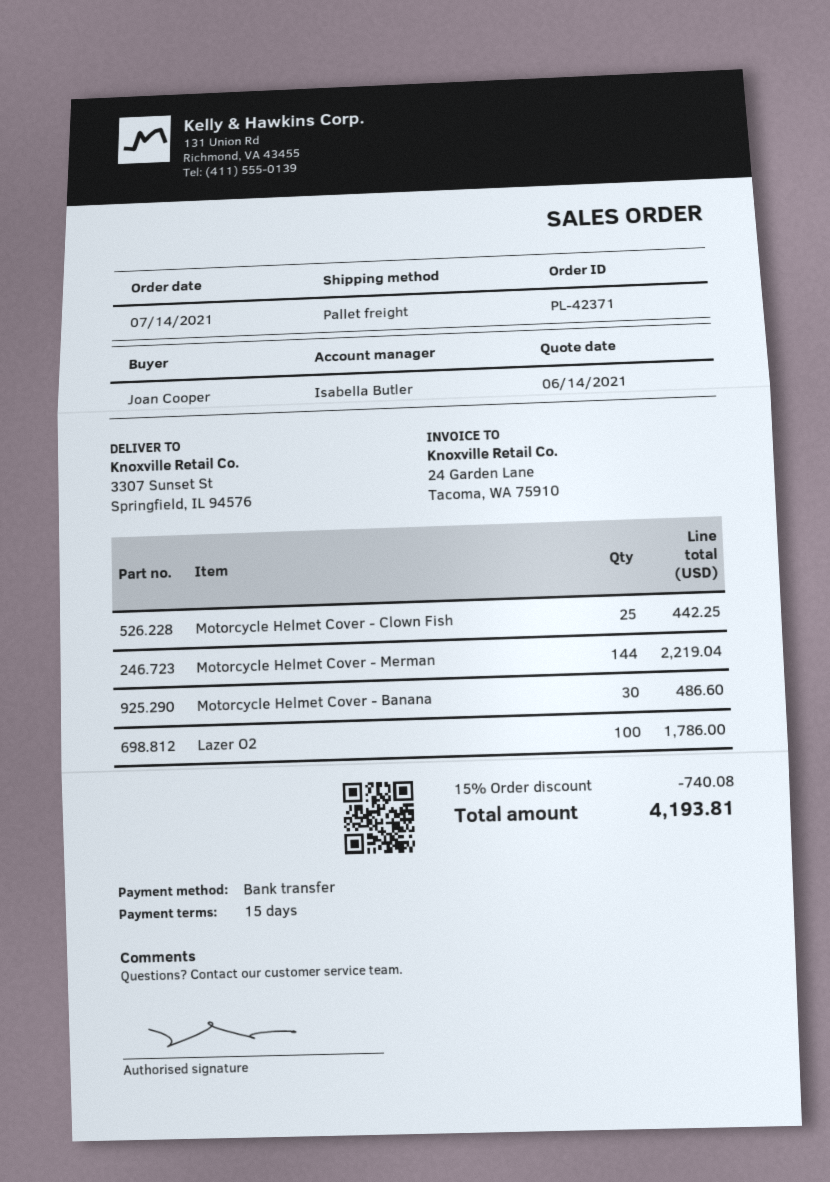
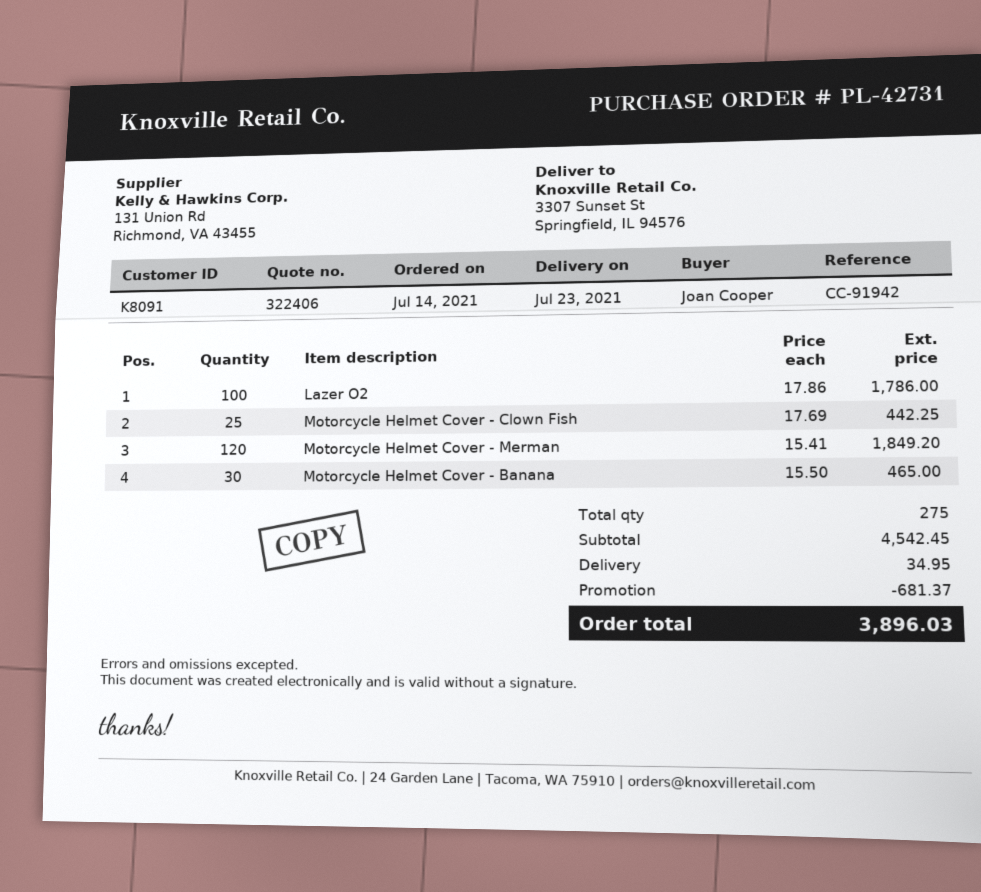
order number: PL-42371 -> PL-42731
Motorcycle Helmet Cover - Merman: 144 for 2219.04 -> 120 for 1849.20
Motorcycle Helmet Cover - Banana: 30 for 486.60 -> 30 for 465.00
discount: 740.08 -> 681.37
shipping: none -> 34.95
total: 4193.81 -> 3896.03

